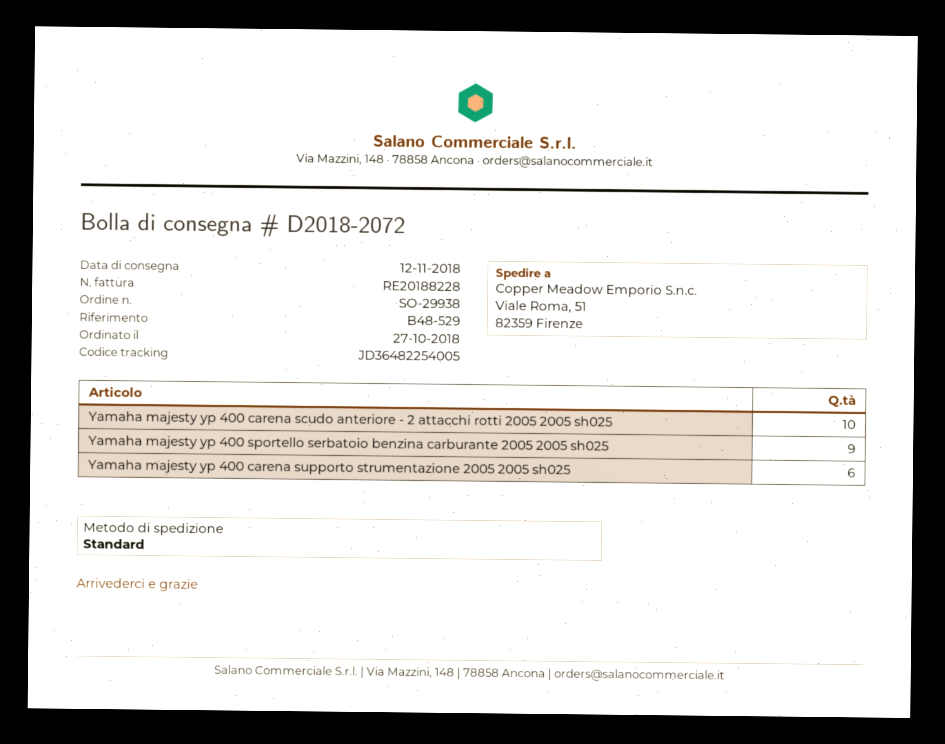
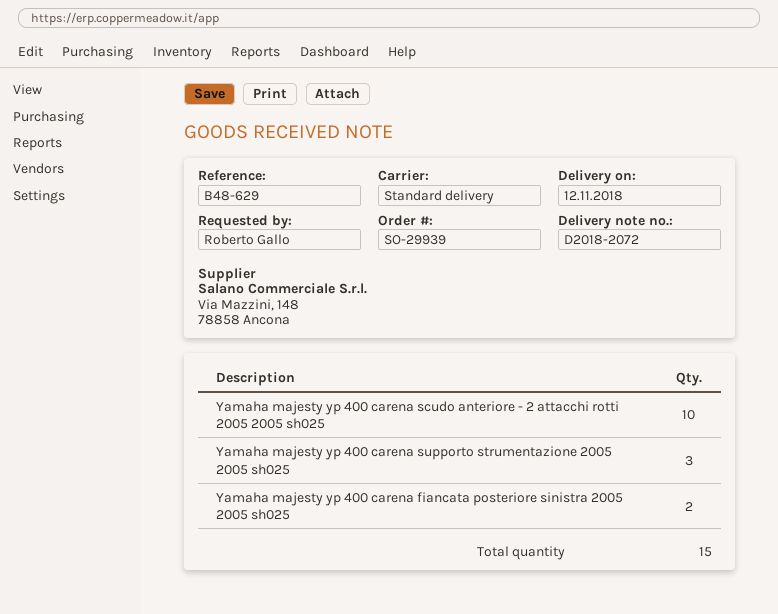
order number: SO-29938 -> SO-29939
reference: B48-529 -> B48-629
Yamaha majesty yp 400 sportello serbatoio benzina carburante 2005 2005 sh025: 9 -> none
Yamaha majesty yp 400 carena supporto strumentazione 2005 2005 sh025: 6 -> 3
Yamaha majesty yp 400 carena fiancata posteriore sinistra 2005 2005 sh025: none -> 2

